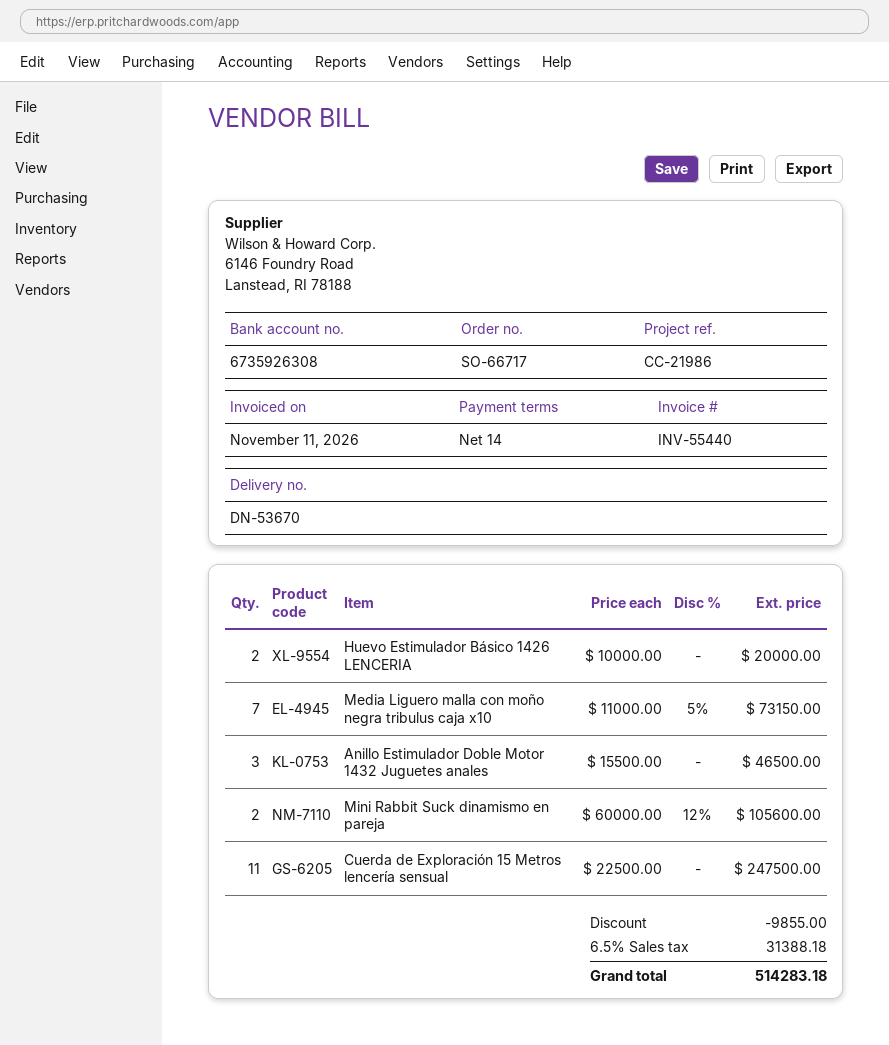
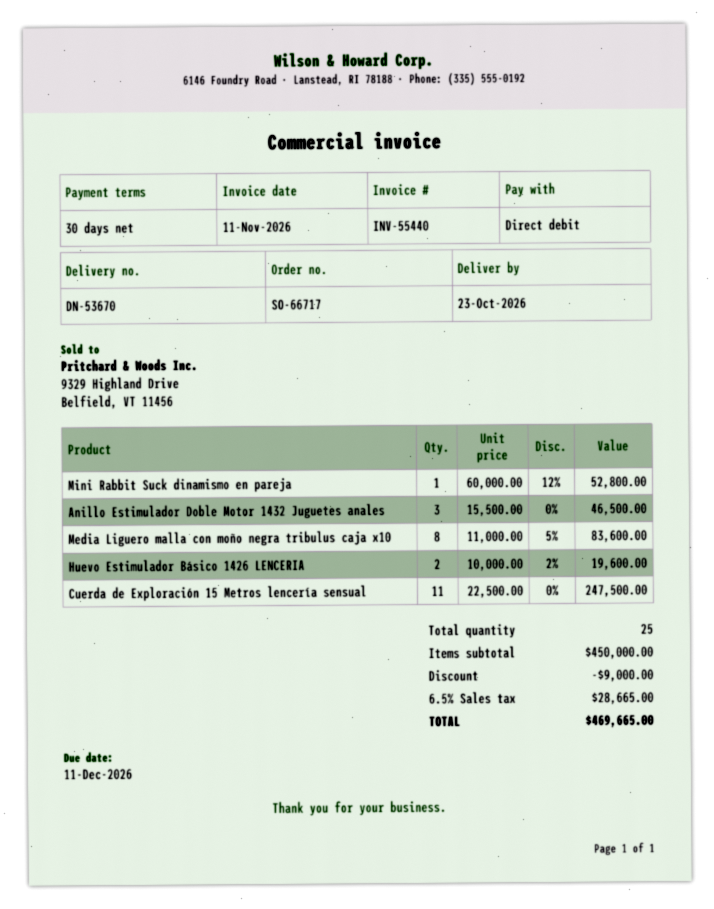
payment terms: 14 days -> 30 days
Huevo Estimulador Básico 1426 LENCERIA: 2 x 10000.00 = 20000.00 -> 2 x 10000.00 - 2% = 19600.00
Media Liguero malla con moño negra tribulus caja x10: 7 x 11000.00 - 5% = 73150.00 -> 8 x 11000.00 - 5% = 83600.00
Mini Rabbit Suck dinamismo en pareja: 2 x 60000.00 - 12% = 105600.00 -> 1 x 60000.00 - 12% = 52800.00
discount: 9855.00 -> 9000.00
tax: 6.5% = 31388.18 -> 6.5% = 28665.00
total: 514283.18 -> 469665.00

